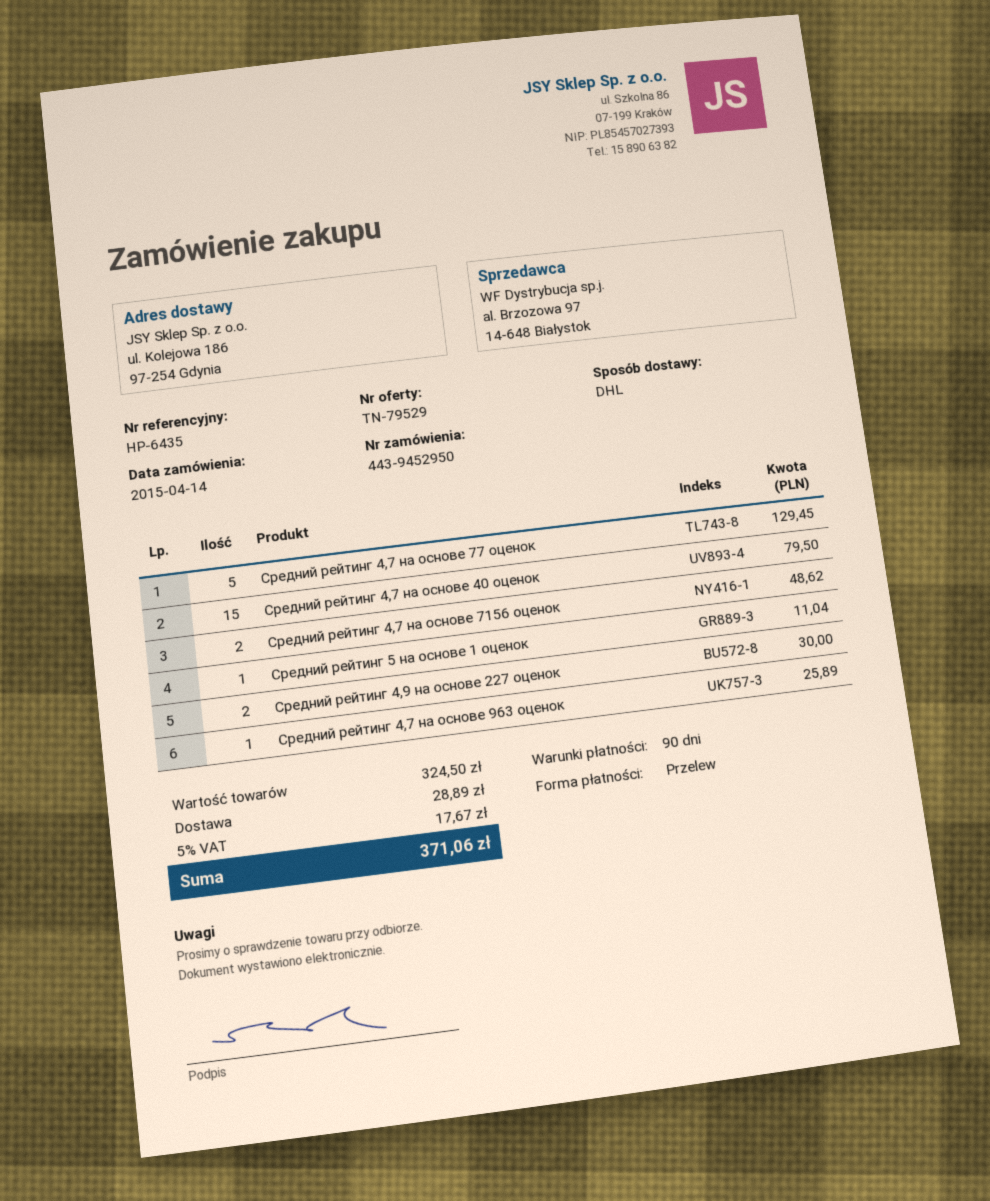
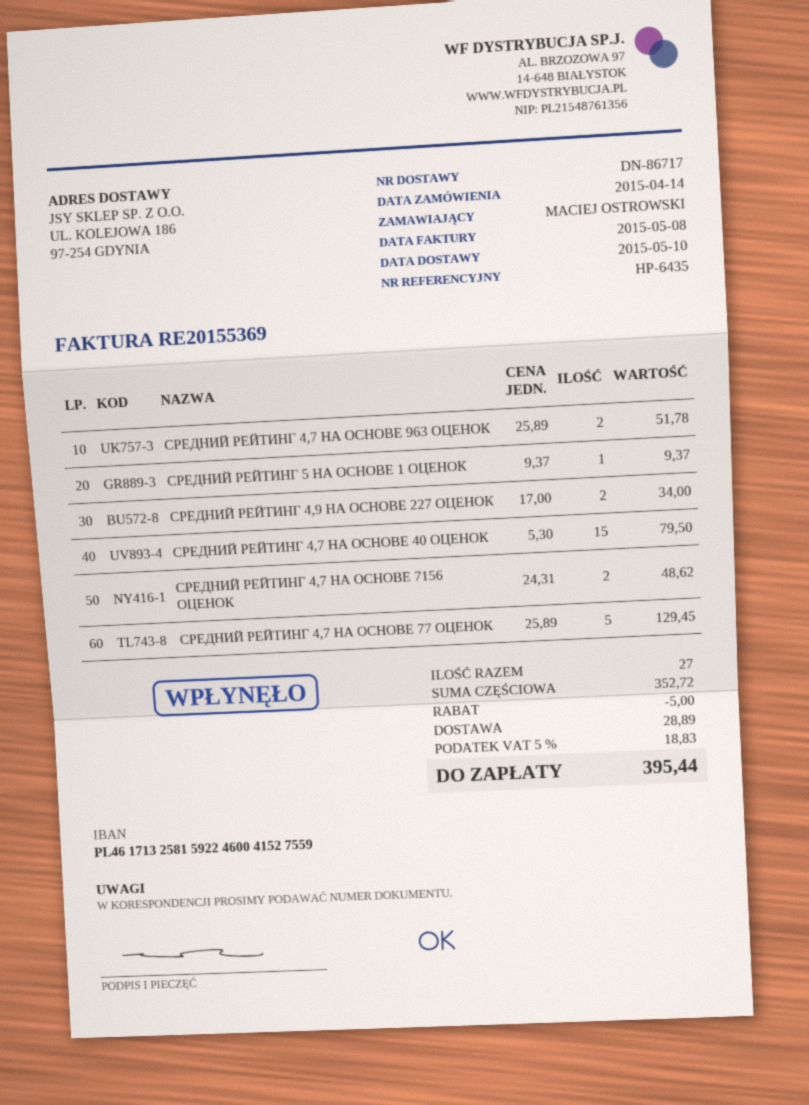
Средний рейтинг 5 на основе 1 оценок: 1 for 11.04 -> 1 for 9.37
Средний рейтинг 4,9 на основе 227 оценок: 2 for 30.00 -> 2 for 34.00
Средний рейтинг 4,7 на основе 963 оценок: 1 for 25.89 -> 2 for 51.78
subtotal: 324.50 -> 352.72
discount: none -> 5.00
tax: 5% = 17.67 -> 5% = 18.83
total: 371.06 -> 395.44

